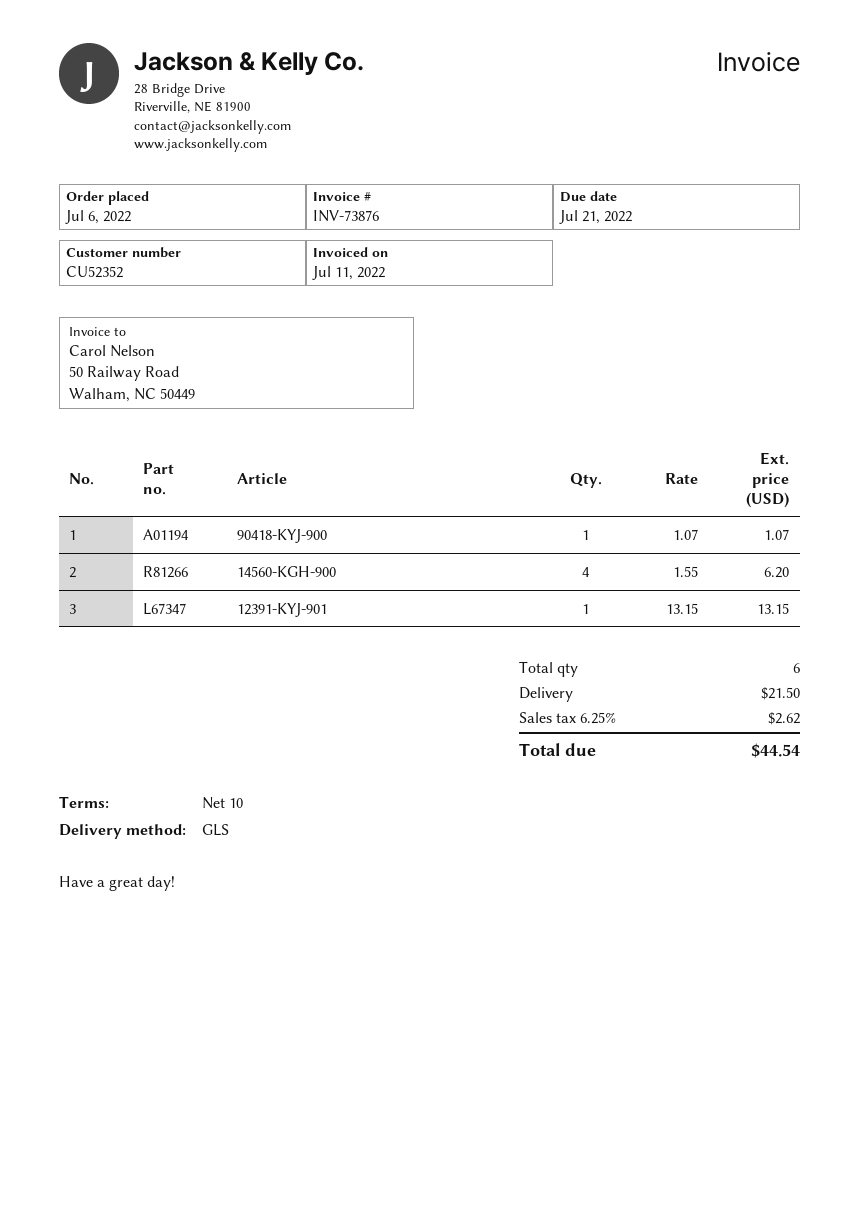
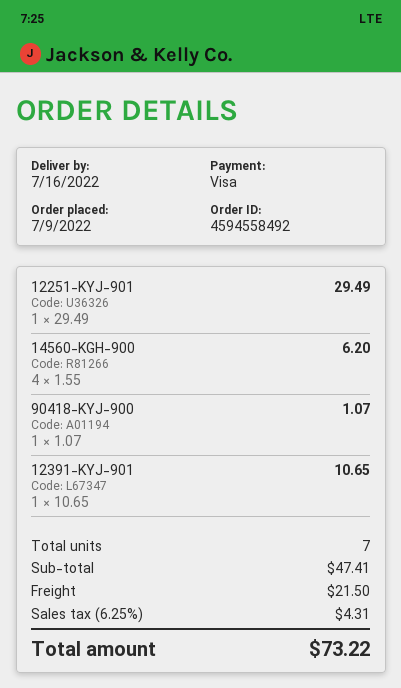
order date: 2022-07-06 -> 2022-07-09
12391-KYJ-901: 1 x 13.15 = 13.15 -> 1 x 10.65 = 10.65
12251-KYJ-901: none -> 1 x 29.49 = 29.49
total quantity: 6 -> 7
tax: 6.25% = 2.62 -> 6.25% = 4.31
total: 44.54 -> 73.22

